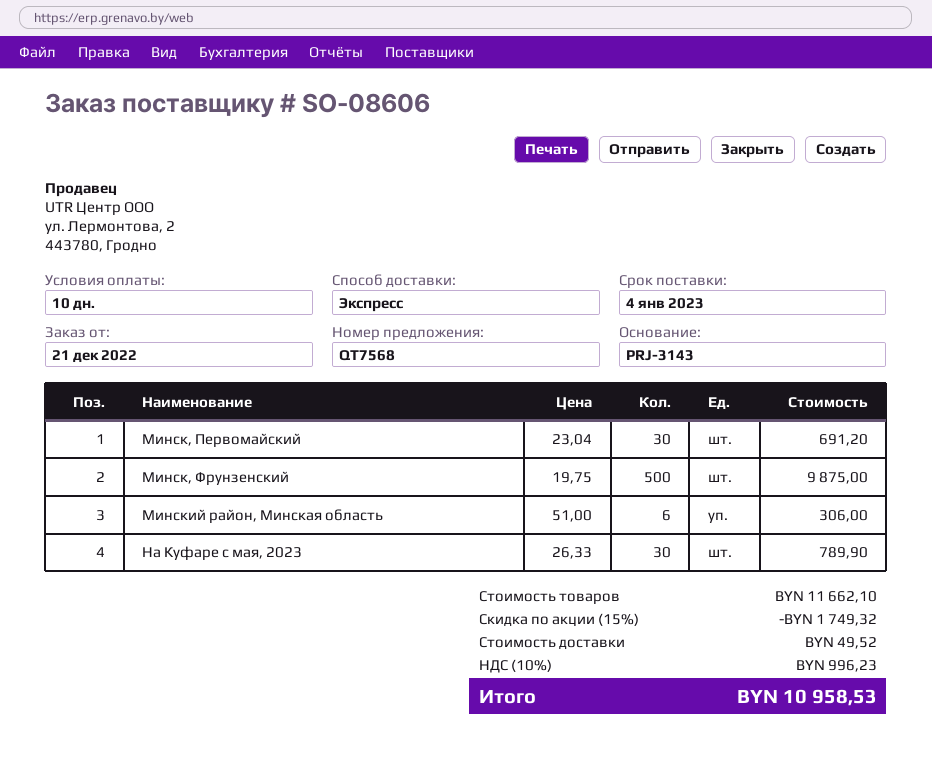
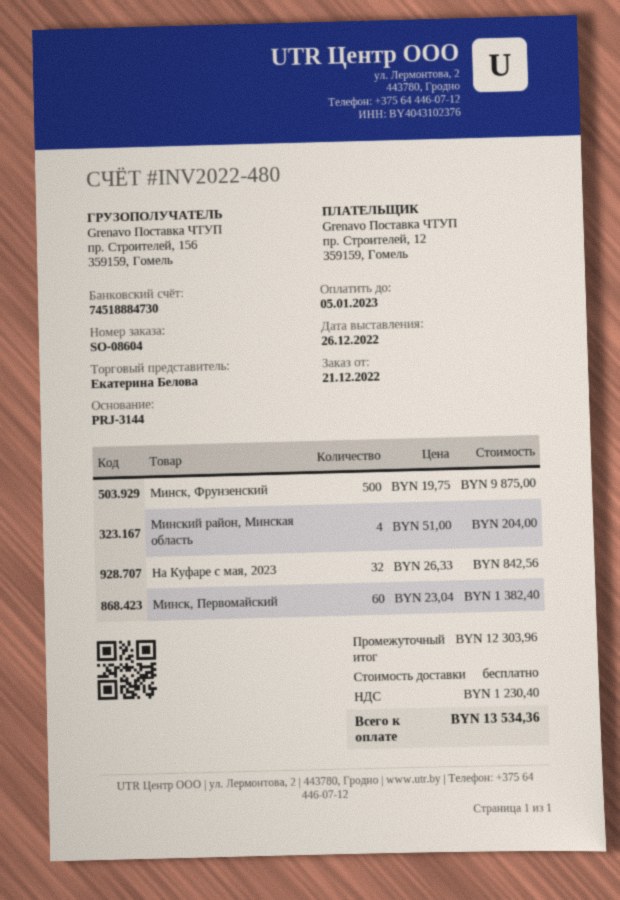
order number: SO-08606 -> SO-08604
reference: PRJ-3143 -> PRJ-3144
Минск, Первомайский: 30 x 23.04 = 691.20 -> 60 x 23.04 = 1382.40
Минский район, Минская область: 6 x 51.00 = 306.00 -> 4 x 51.00 = 204.00
На Куфаре с мая, 2023: 30 x 26.33 = 789.90 -> 32 x 26.33 = 842.56
subtotal: 11662.10 -> 12303.96
discount: 15% = 1749.32 -> none
shipping: 49.52 -> 0.00
tax: 996.23 -> 1230.40
total: 10958.53 -> 13534.36

